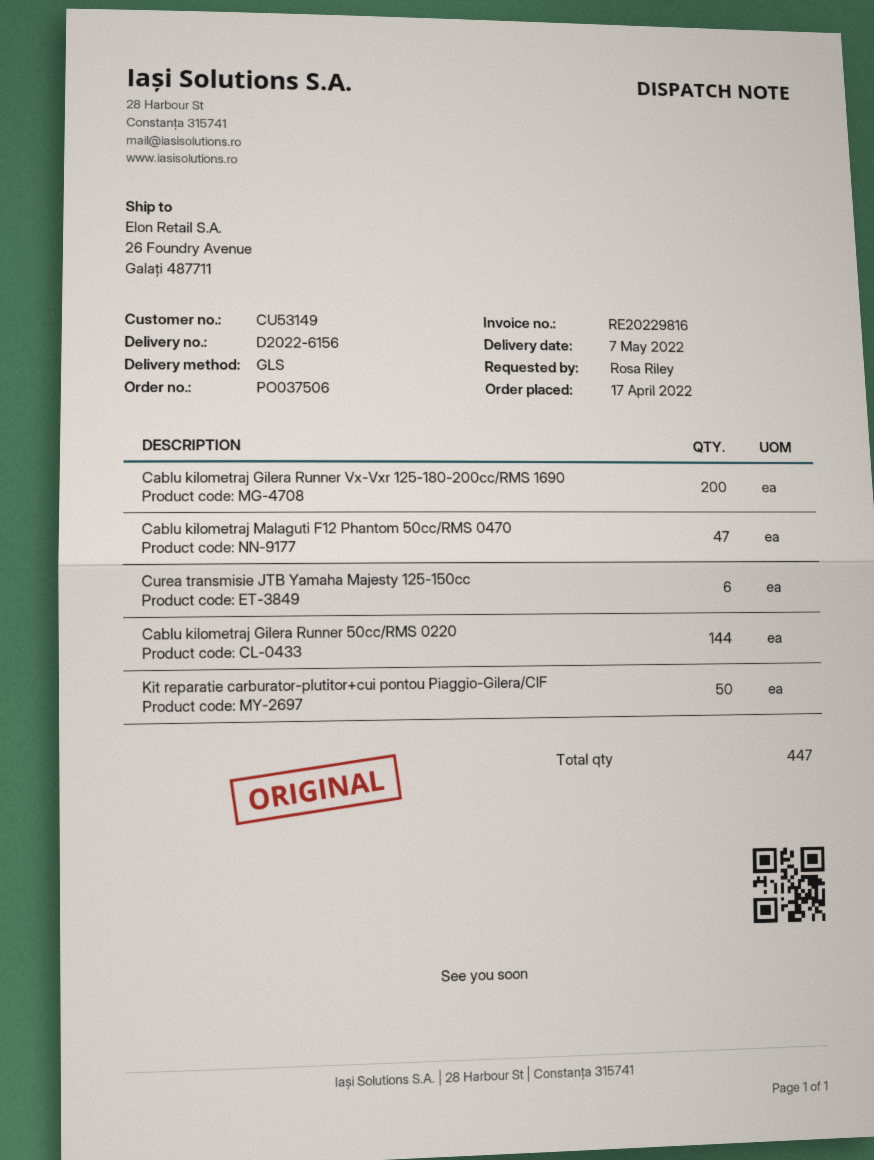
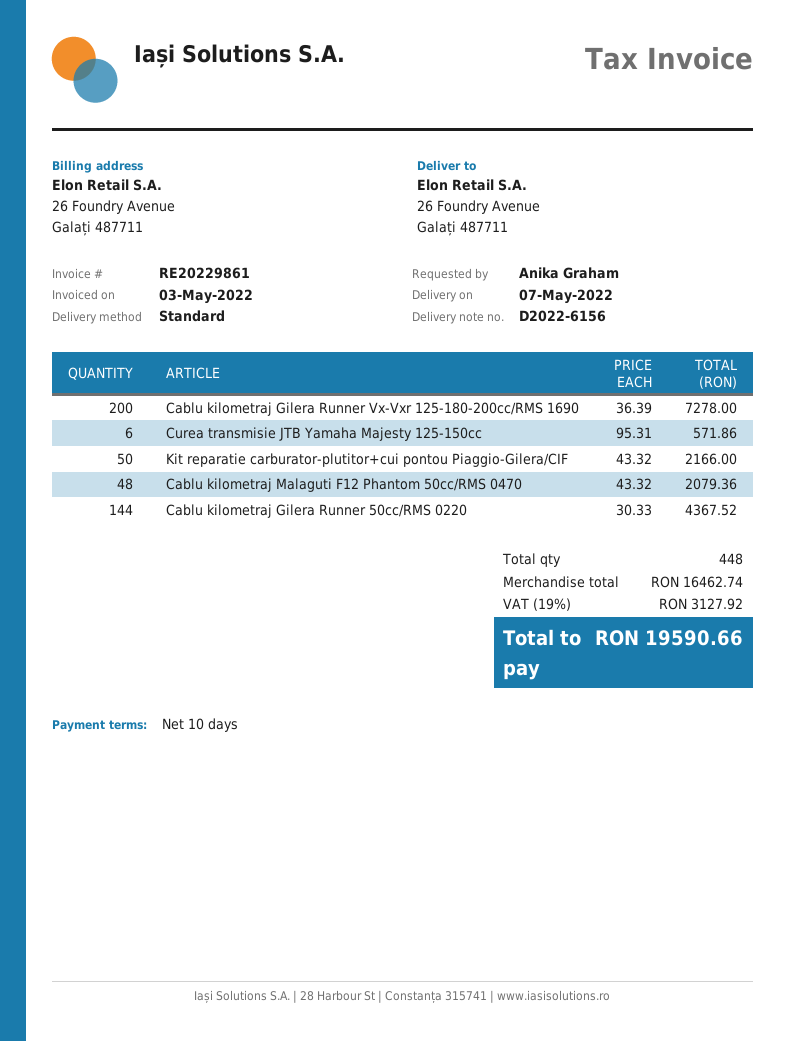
invoice number: RE20229816 -> RE20229861
ordered by: Rosa Riley -> Anika Graham
shipping method: GLS -> standard
Cablu kilometraj Malaguti F12 Phantom 50cc/RMS 0470: 47 -> 48
total quantity: 447 -> 448

